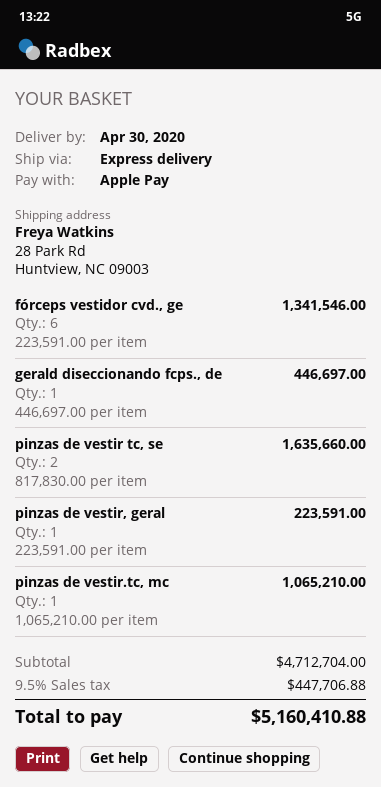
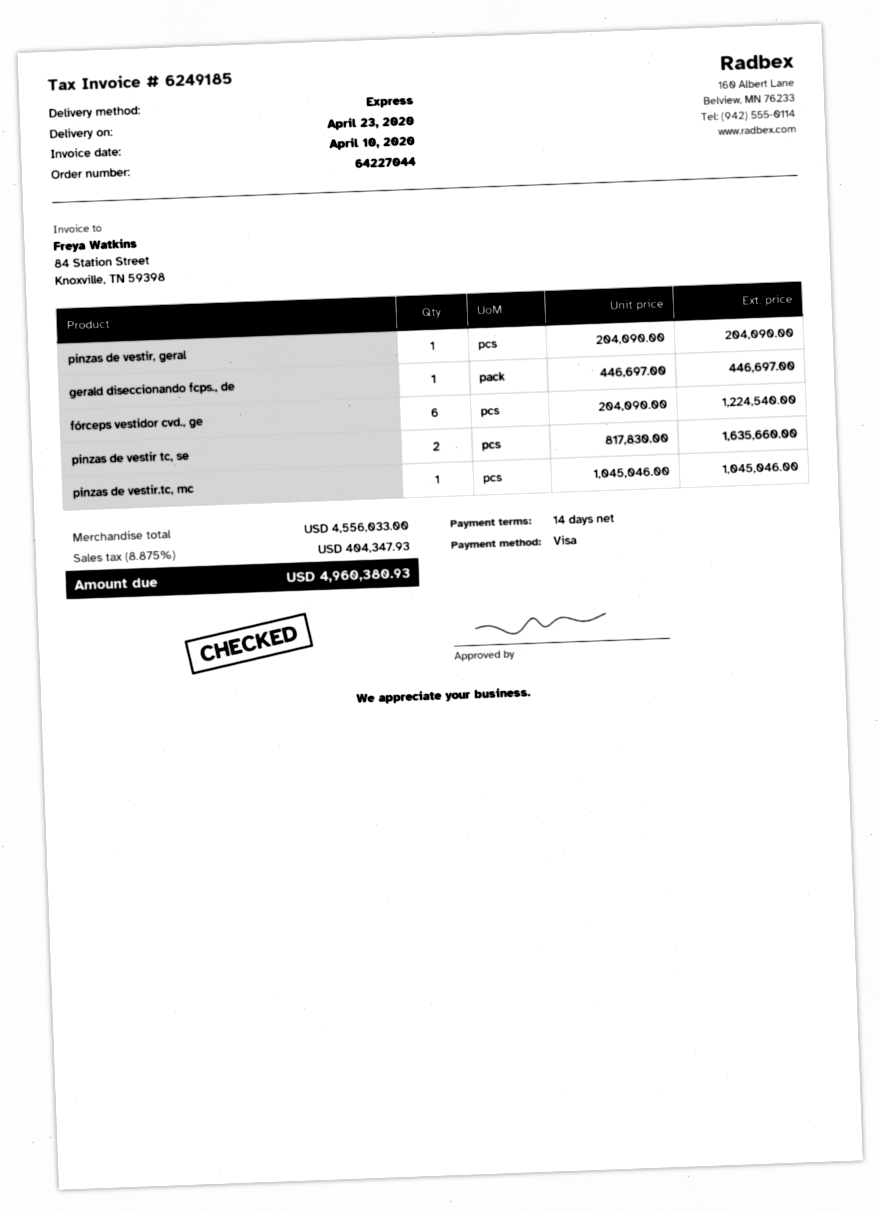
delivery date: 2020-04-30 -> 2020-04-23
payment method: Apple Pay -> Visa
fórceps vestidor cvd., ge: 6 x 223591.00 = 1341546.00 -> 6 x 204090.00 = 1224540.00
pinzas de vestir, geral: 1 x 223591.00 = 223591.00 -> 1 x 204090.00 = 204090.00
pinzas de vestir.tc, mc: 1 x 1065210.00 = 1065210.00 -> 1 x 1045046.00 = 1045046.00
subtotal: 4712704.00 -> 4556033.00
tax: 9.5% = 447706.88 -> 8.875% = 404347.93
total: 5160410.88 -> 4960380.93

